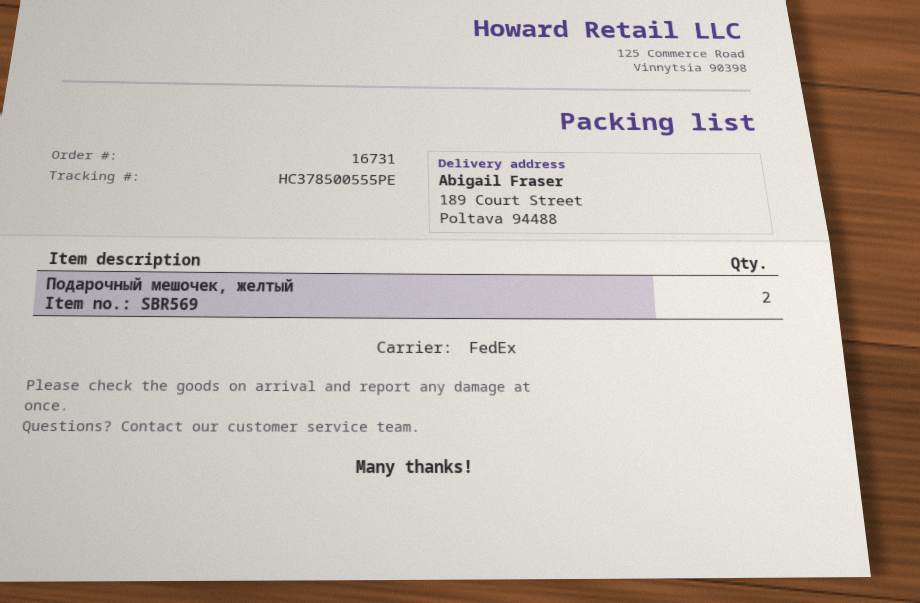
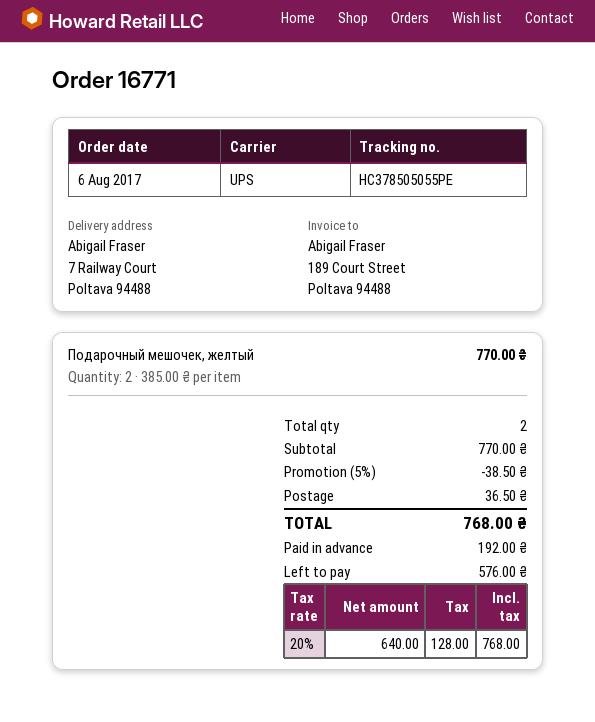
order number: 16731 -> 16771
shipping method: FedEx -> UPS
tracking number: HC378500555PE -> HC378505055PE
ship to: 189 Court Street, Poltava 94488 -> 7 Railway Court, Poltava 94488

